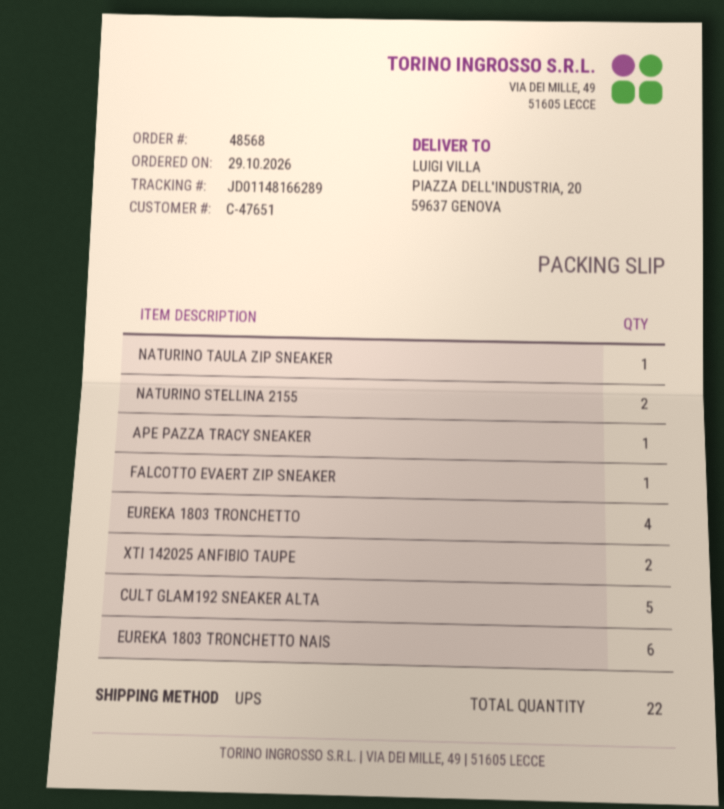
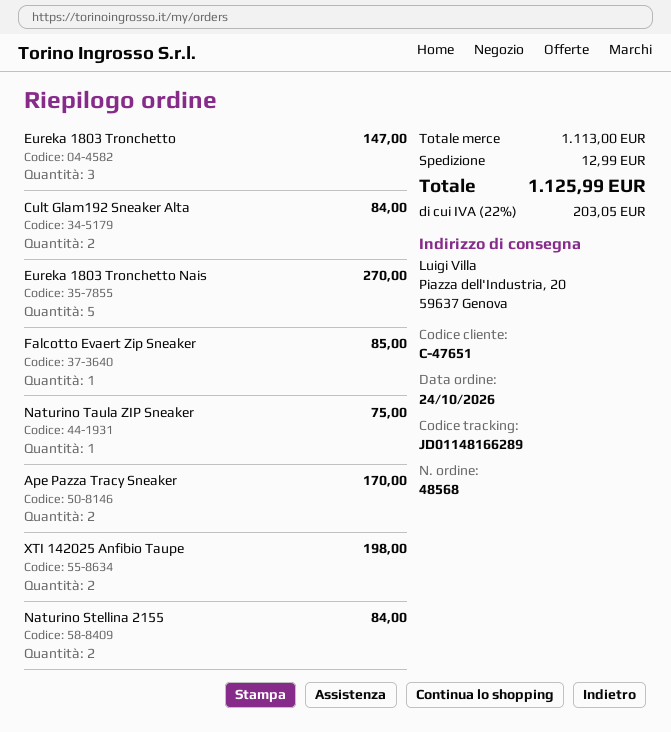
order date: 2026-10-29 -> 2026-10-24
APE PAZZA TRACY SNEAKER: 1 -> 2
EUREKA 1803 TRONCHETTO: 4 -> 3
CULT GLAM192 SNEAKER ALTA: 5 -> 2
EUREKA 1803 TRONCHETTO NAIS: 6 -> 5

